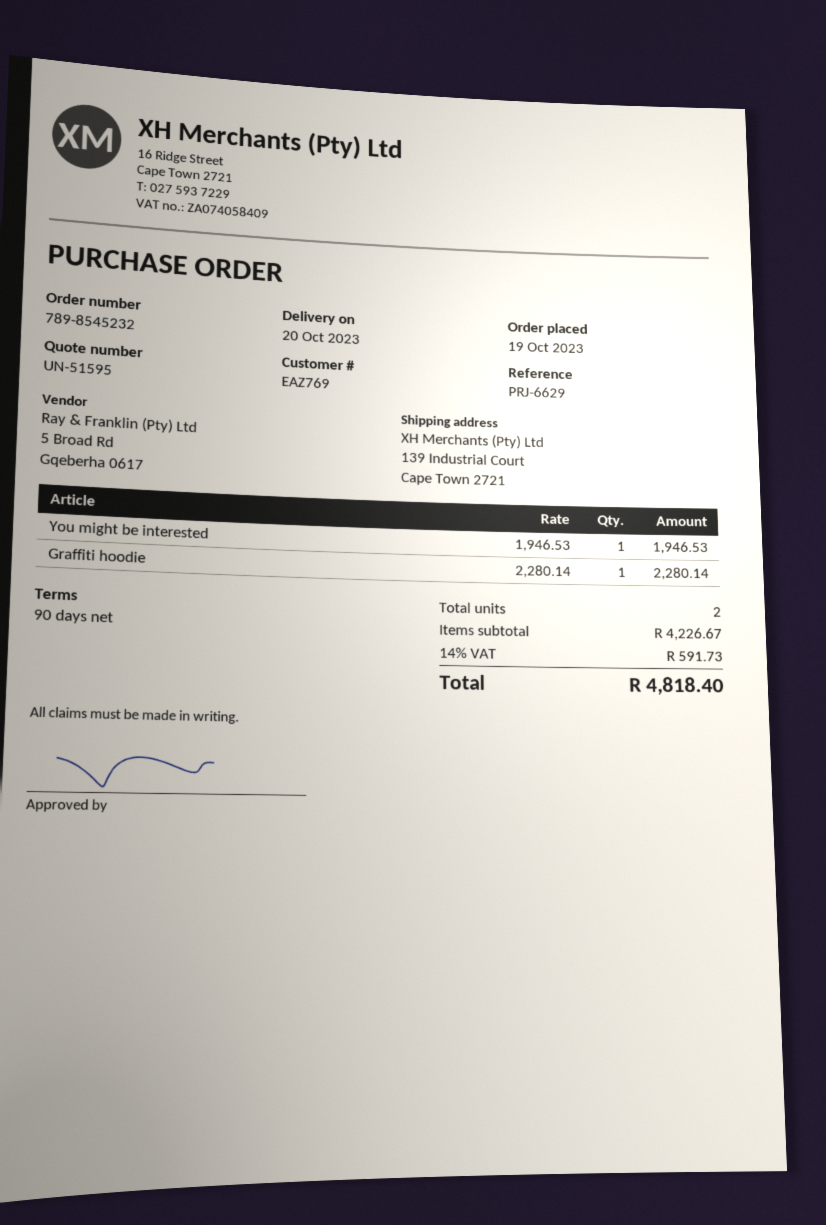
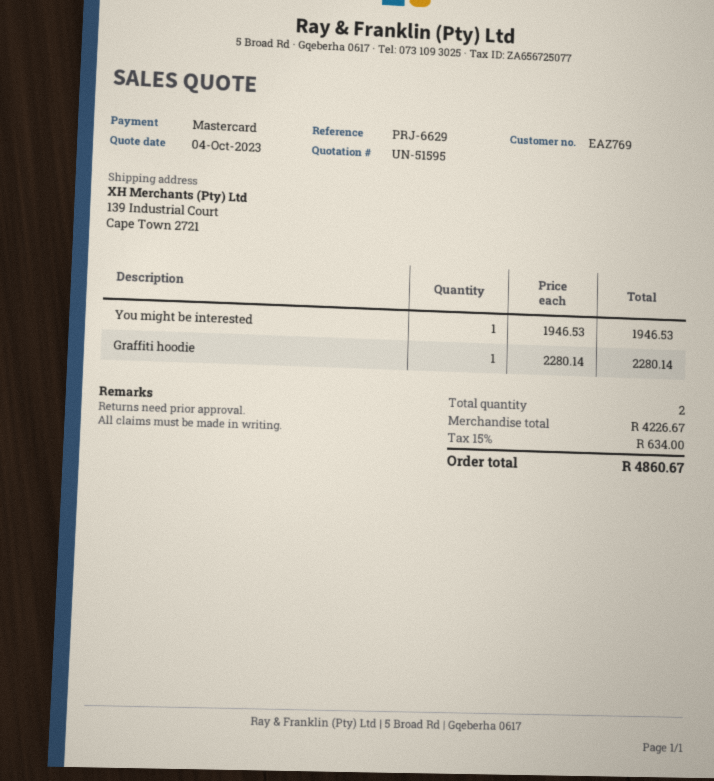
tax: 14% = 591.73 -> 15% = 634.00
total: 4818.40 -> 4860.67

